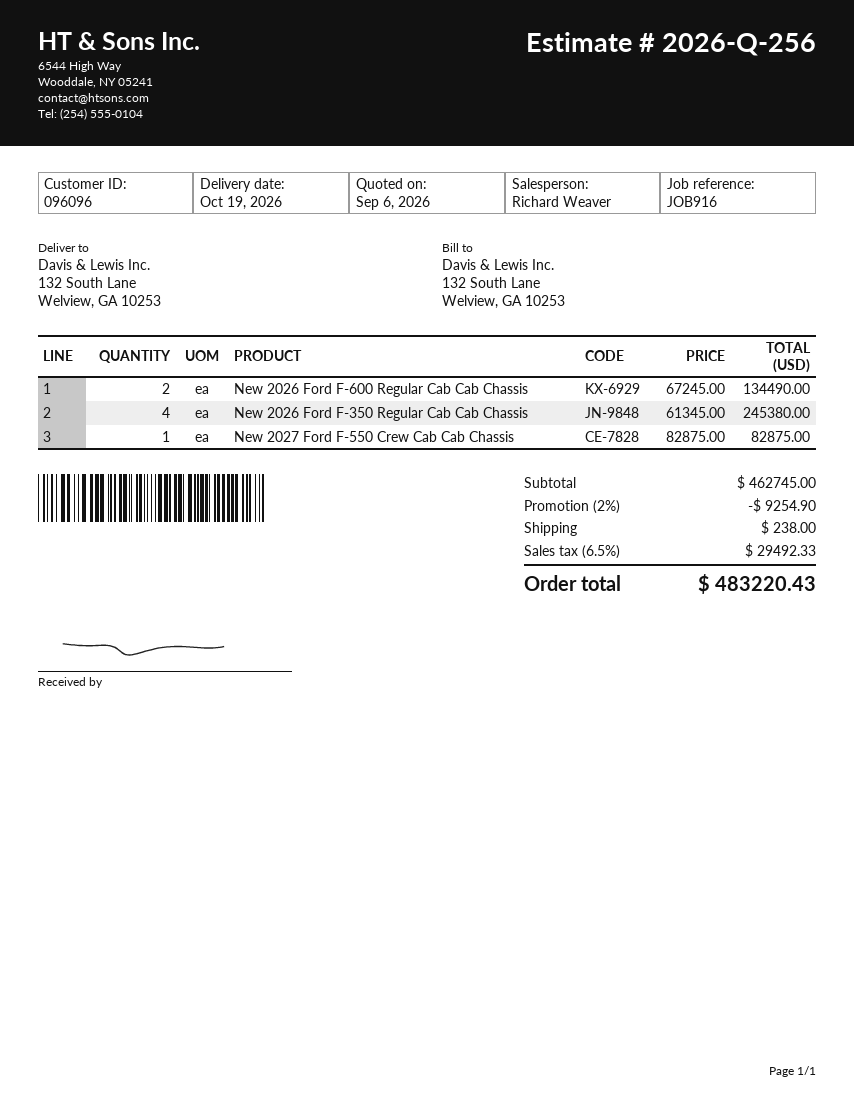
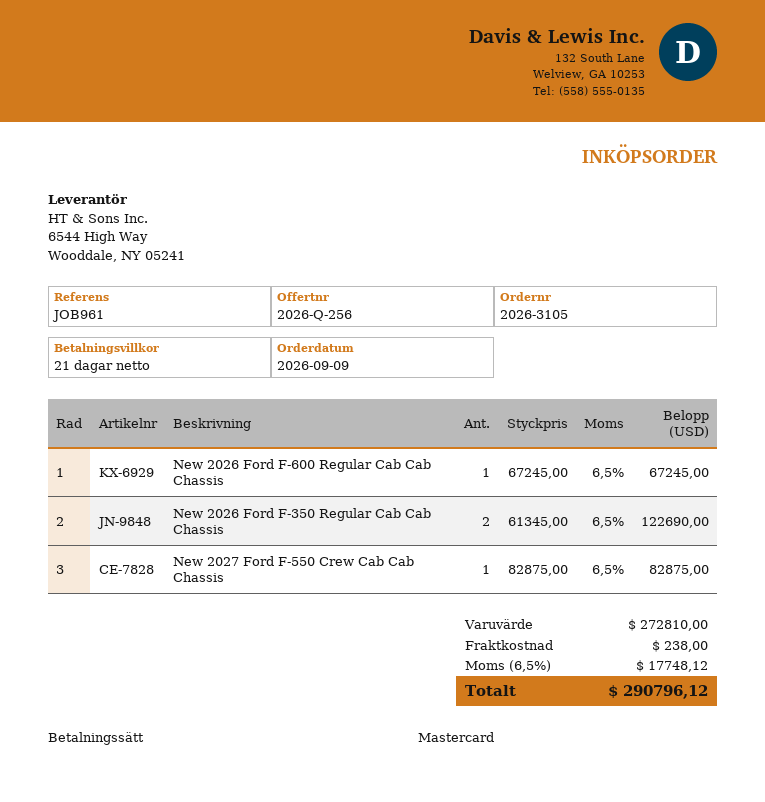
reference: JOB916 -> JOB961
New 2026 Ford F-600 Regular Cab Cab Chassis: 2 x 67245.00 = 134490.00 -> 1 x 67245.00 = 67245.00
New 2026 Ford F-350 Regular Cab Cab Chassis: 4 x 61345.00 = 245380.00 -> 2 x 61345.00 = 122690.00
subtotal: 462745.00 -> 272810.00
discount: 2% = 9254.90 -> none
tax: 6.5% = 29492.33 -> 6.5% = 17748.12
total: 483220.43 -> 290796.12

